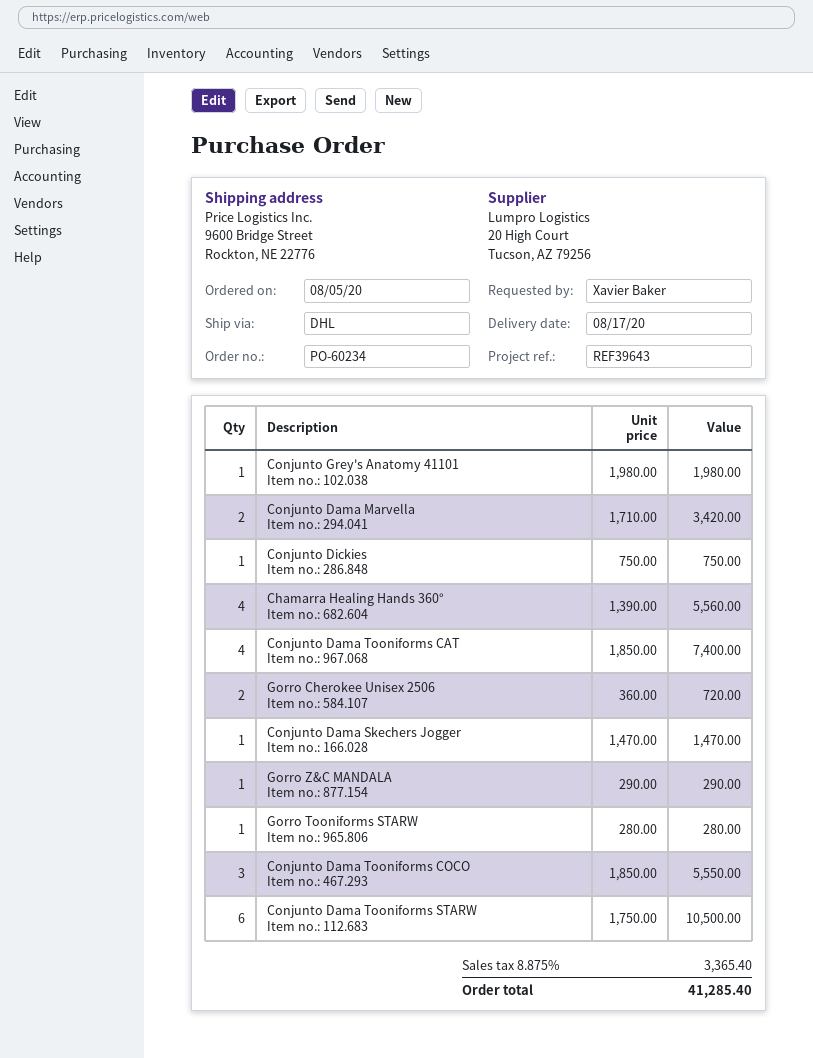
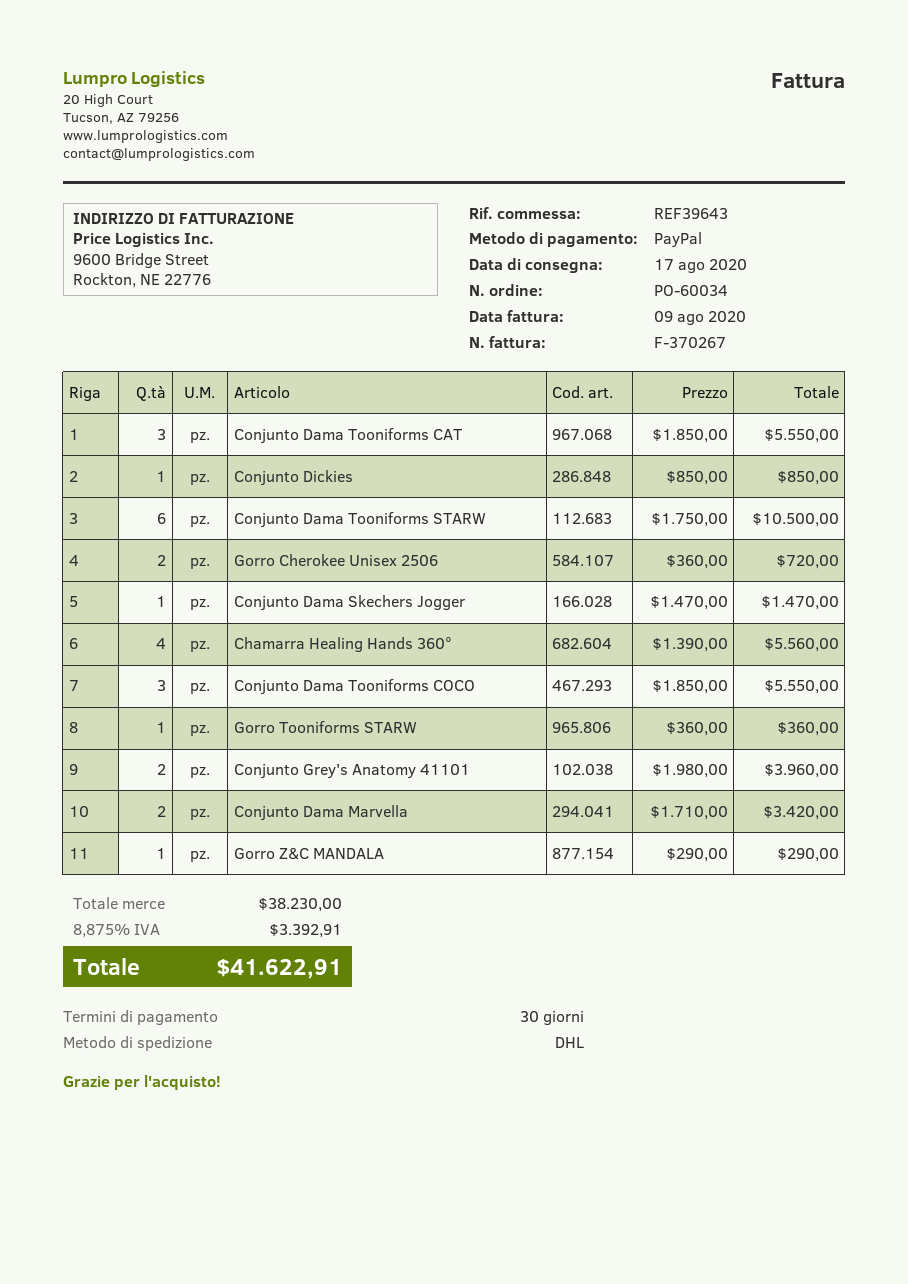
order number: PO-60234 -> PO-60034
Conjunto Grey's Anatomy 41101: 1 x 1980.00 = 1980.00 -> 2 x 1980.00 = 3960.00
Conjunto Dickies: 1 x 750.00 = 750.00 -> 1 x 850.00 = 850.00
Conjunto Dama Tooniforms CAT: 4 x 1850.00 = 7400.00 -> 3 x 1850.00 = 5550.00
Gorro Tooniforms STARW: 1 x 280.00 = 280.00 -> 1 x 360.00 = 360.00
tax: 8.875% = 3365.40 -> 8.875% = 3392.91
total: 41285.40 -> 41622.91

